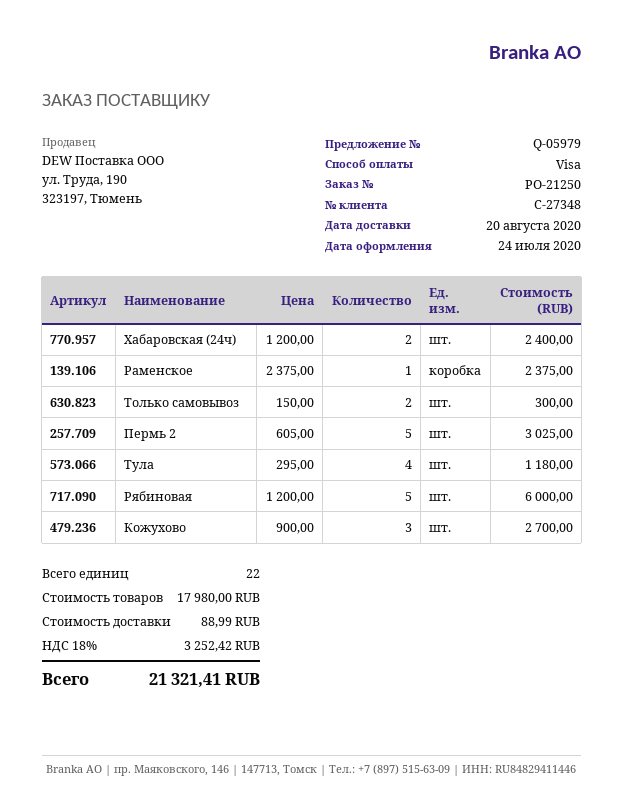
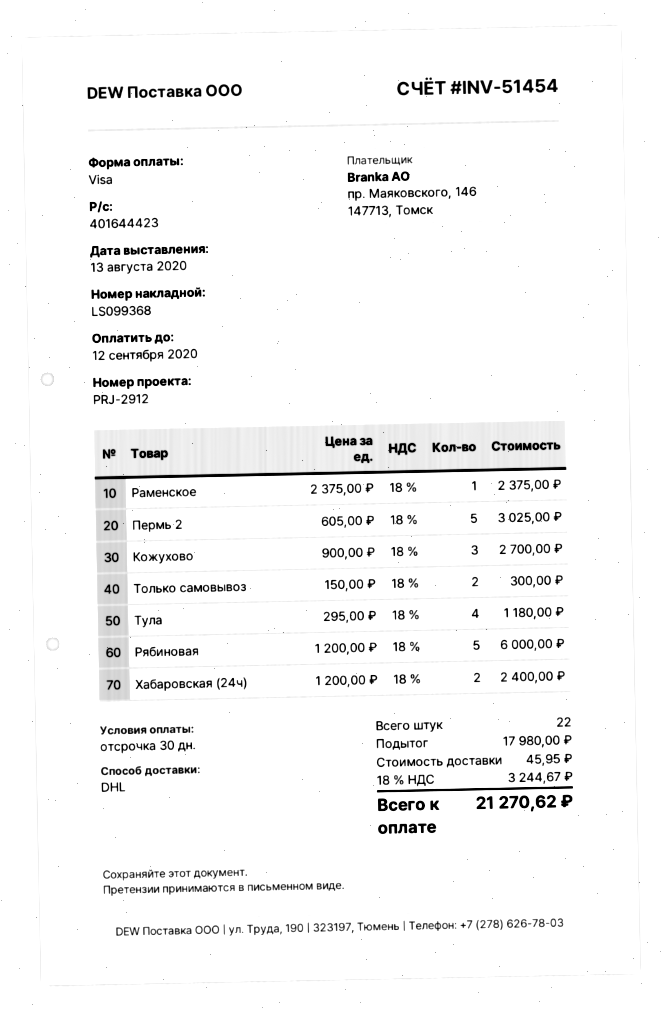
shipping: 88.99 -> 45.95
tax: 18% = 3252.42 -> 18% = 3244.67
total: 21321.41 -> 21270.62

